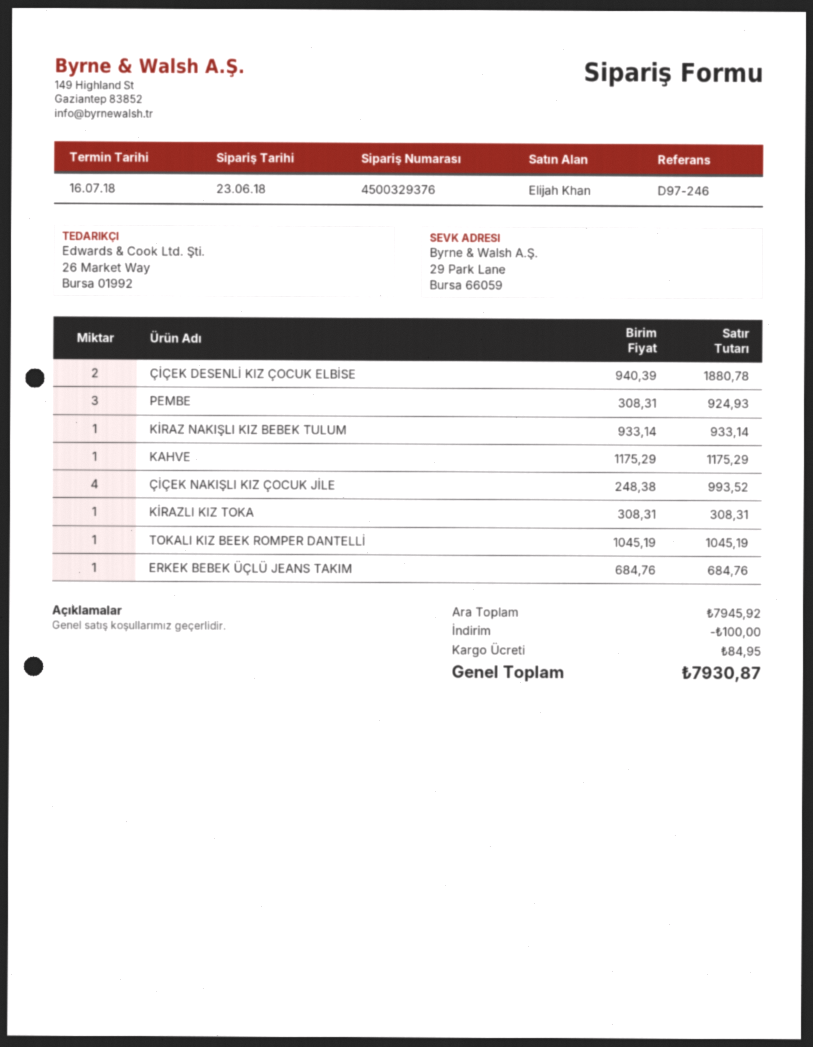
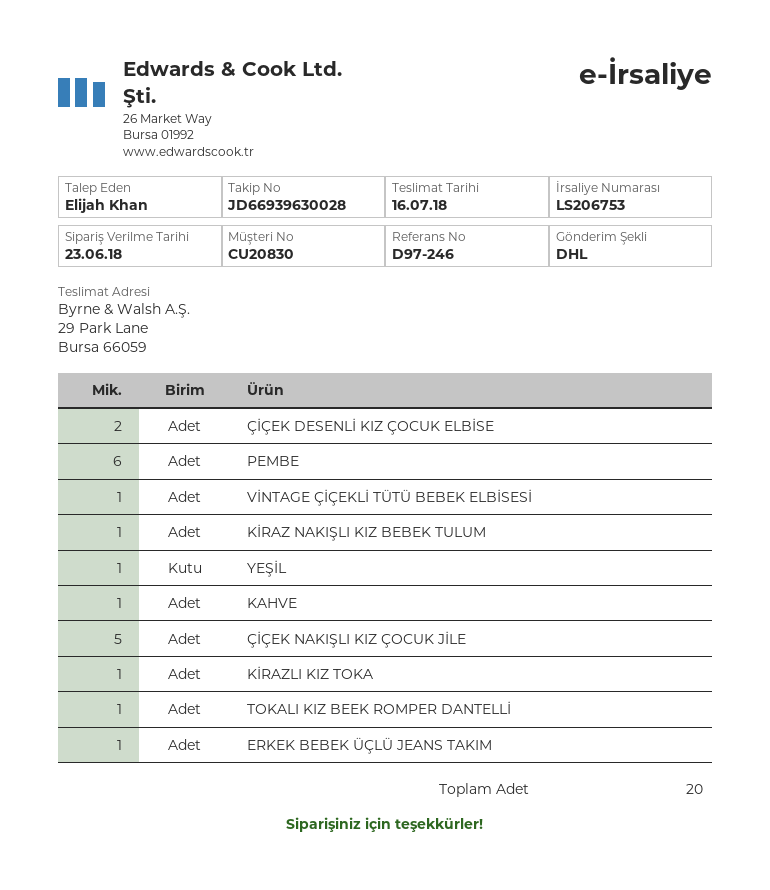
PEMBE: 3 -> 6
ÇİÇEK NAKIŞLI KIZ ÇOCUK JİLE: 4 -> 5
VİNTAGE ÇİÇEKLİ TÜTÜ BEBEK ELBİSESİ: none -> 1
YEŞİL: none -> 1

